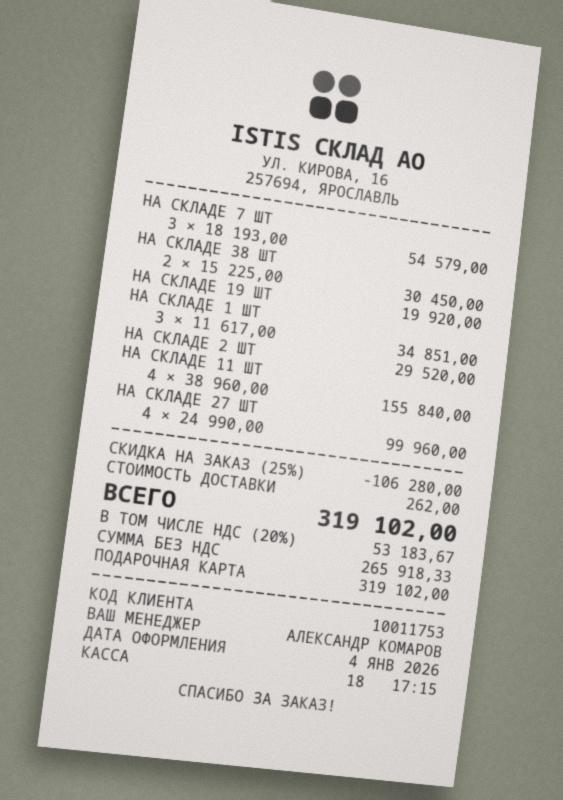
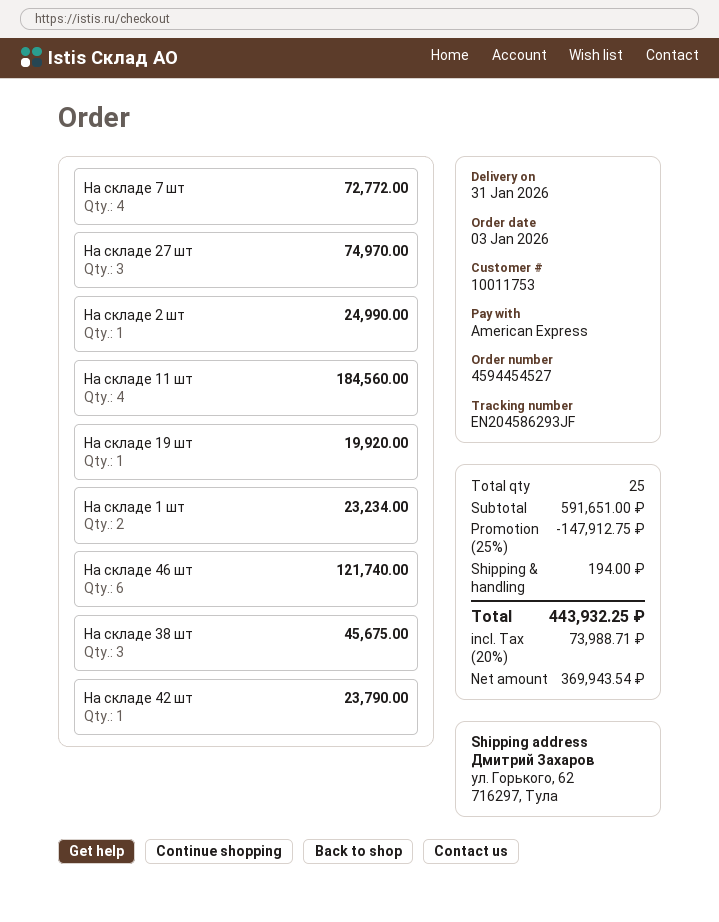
order date: 2026-01-04 -> 2026-01-03
payment method: gift card -> American Express
НА СКЛАДЕ 7 ШТ: 3 for 54579.00 -> 4 for 72772.00
НА СКЛАДЕ 38 ШТ: 2 for 30450.00 -> 3 for 45675.00
НА СКЛАДЕ 1 ШТ: 3 for 34851.00 -> 2 for 23234.00
НА СКЛАДЕ 2 ШТ: 1 for 29520.00 -> 1 for 24990.00
НА СКЛАДЕ 11 ШТ: 4 for 155840.00 -> 4 for 184560.00
НА СКЛАДЕ 27 ШТ: 4 for 99960.00 -> 3 for 74970.00
На складе 46 шт: none -> 6 for 121740.00
На складе 42 шт: none -> 1 for 23790.00
discount: 25% = 106280.00 -> 25% = 147912.75
shipping: 262.00 -> 194.00
net: 265918.33 -> 369943.54
tax: 20% = 53183.67 -> 20% = 73988.71
total: 319102.00 -> 443932.25

